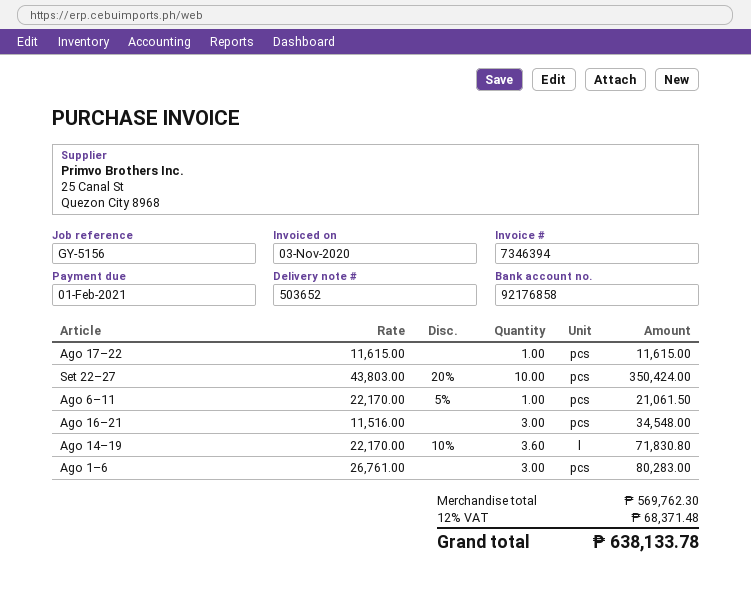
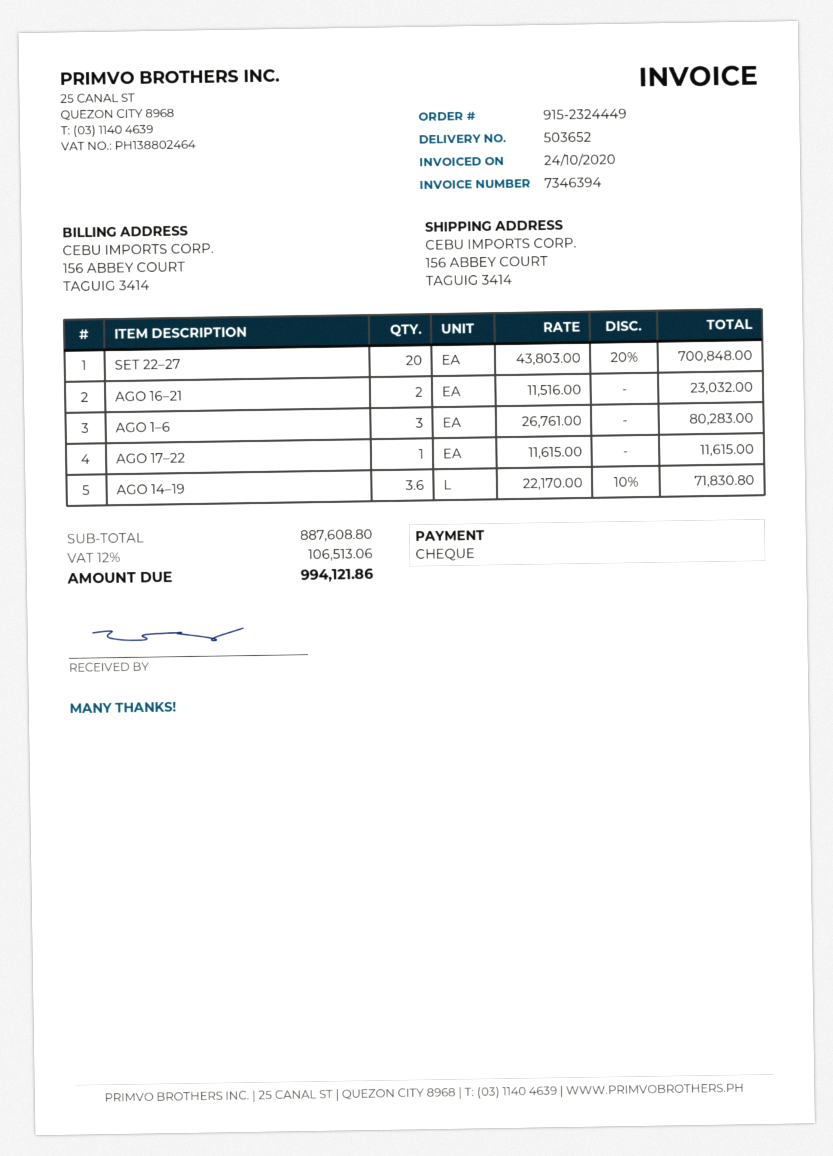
invoice date: 2020-11-03 -> 2020-10-24
Set 22–27: 10 x 43803.00 - 20% = 350424.00 -> 20 x 43803.00 - 20% = 700848.00
Ago 6–11: 1 x 22170.00 - 5% = 21061.50 -> none
Ago 16–21: 3 x 11516.00 = 34548.00 -> 2 x 11516.00 = 23032.00
subtotal: 569762.30 -> 887608.80
tax: 12% = 68371.48 -> 12% = 106513.06
total: 638133.78 -> 994121.86

